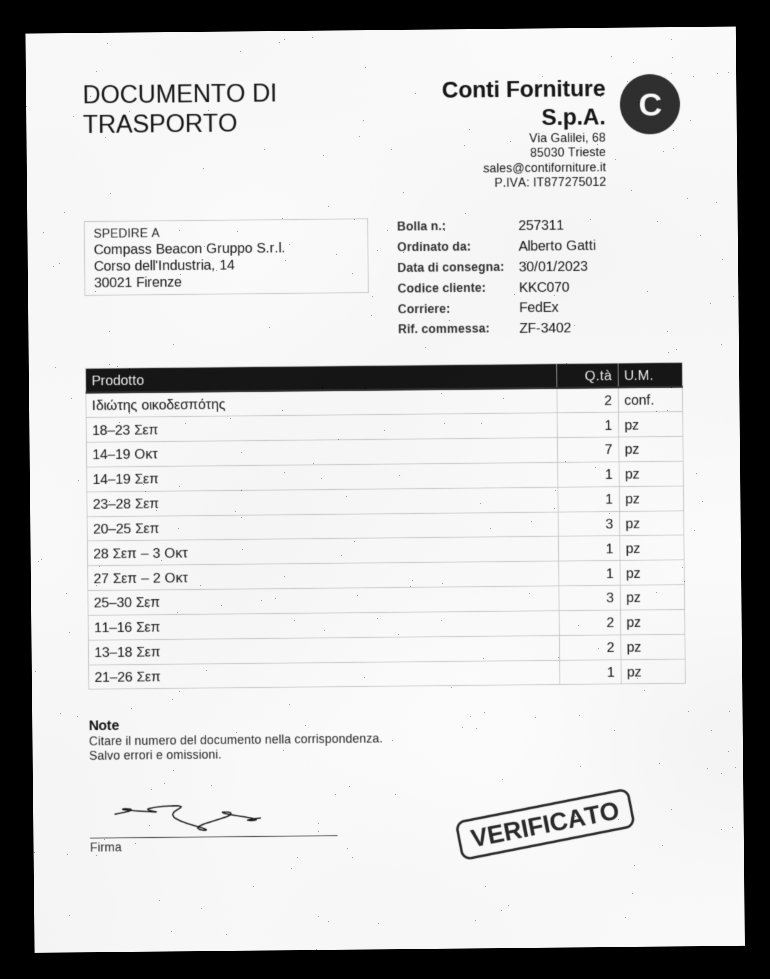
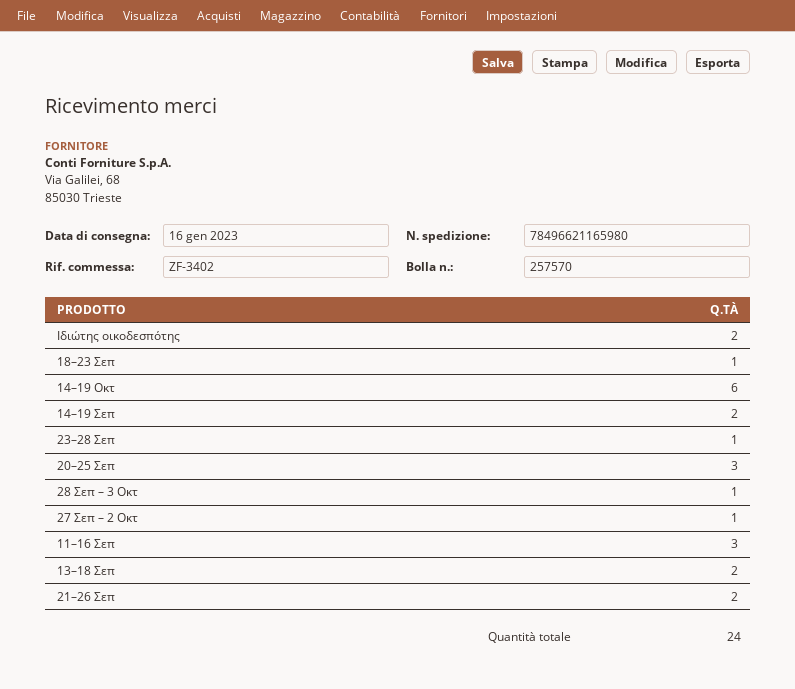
delivery note number: 257311 -> 257570
delivery date: 2023-01-30 -> 2023-01-16
14–19 Οκτ: 7 -> 6
14–19 Σεπ: 1 -> 2
25–30 Σεπ: 3 -> none
11–16 Σεπ: 2 -> 3
21–26 Σεπ: 1 -> 2

